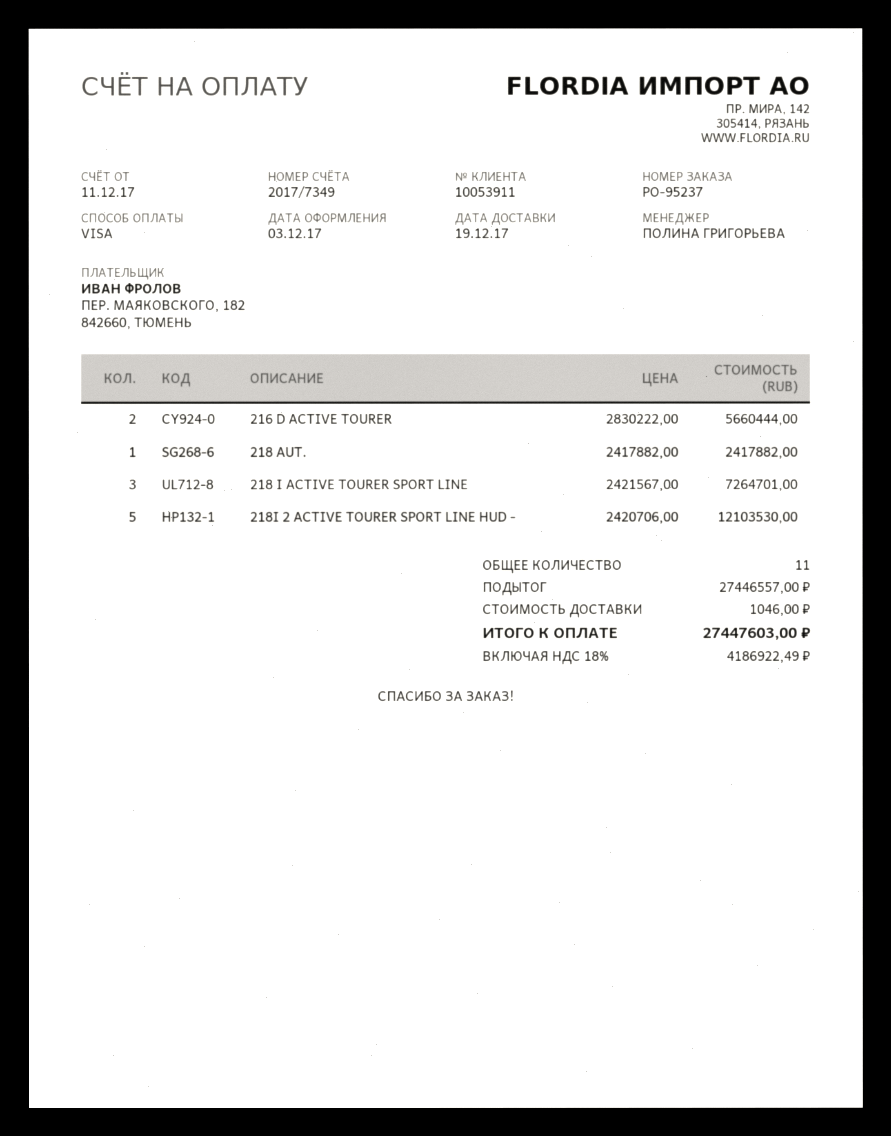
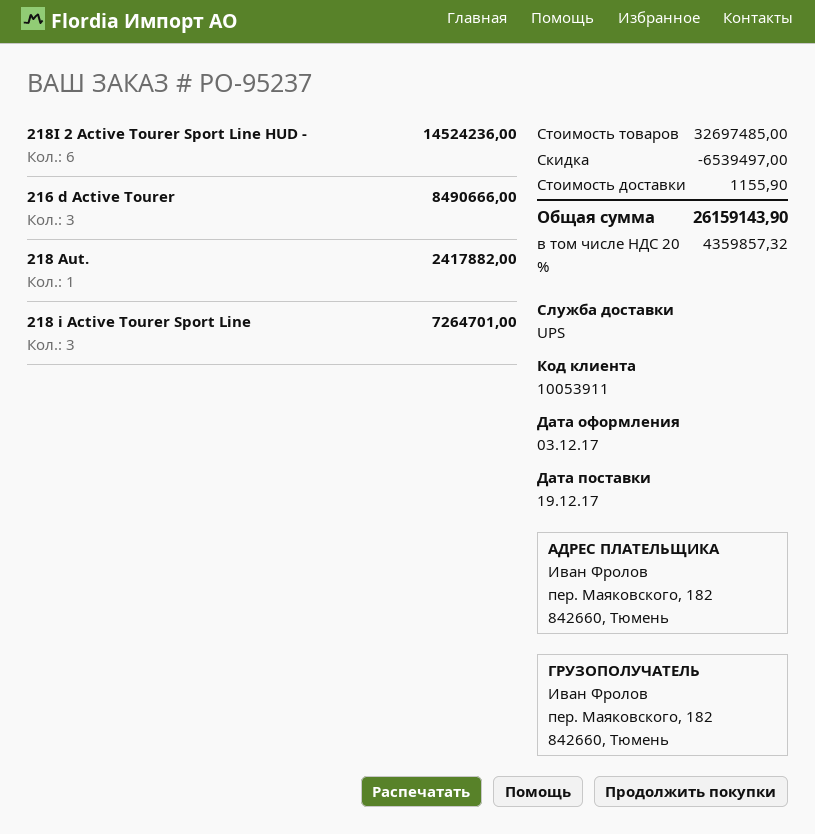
216 D ACTIVE TOURER: 2 for 5660444.00 -> 3 for 8490666.00
218I 2 ACTIVE TOURER SPORT LINE HUD -: 5 for 12103530.00 -> 6 for 14524236.00
subtotal: 27446557.00 -> 32697485.00
discount: none -> 6539497.00
shipping: 1046.00 -> 1155.90
tax: 18% = 4186922.49 -> 20% = 4359857.32
total: 27447603.00 -> 26159143.90

